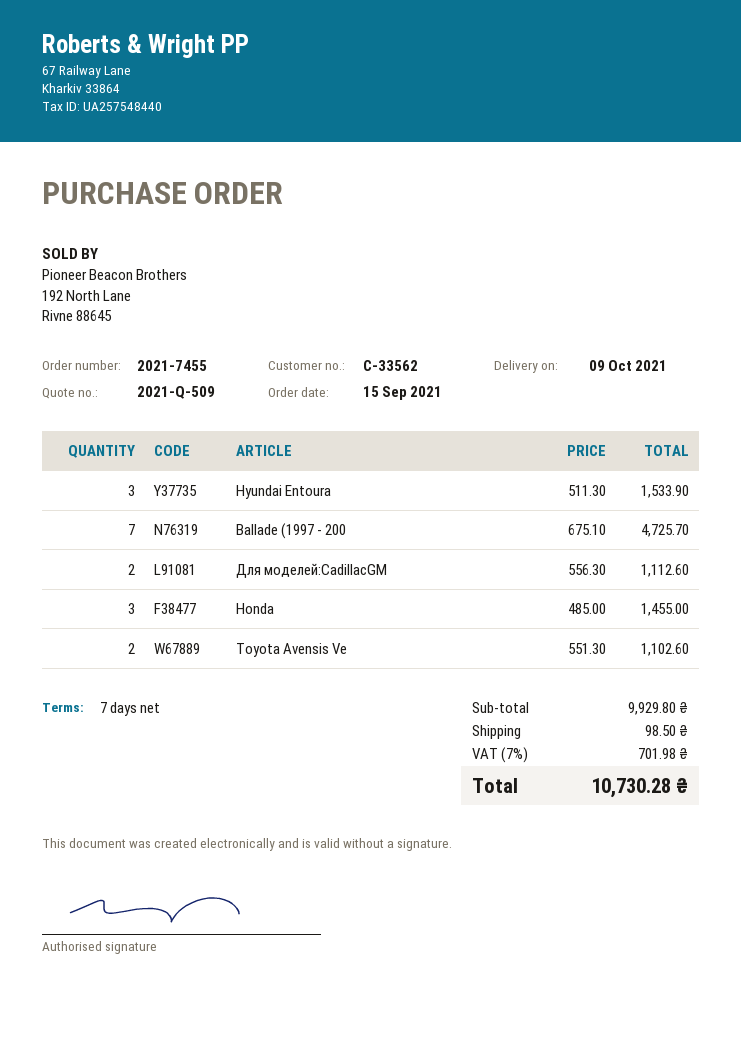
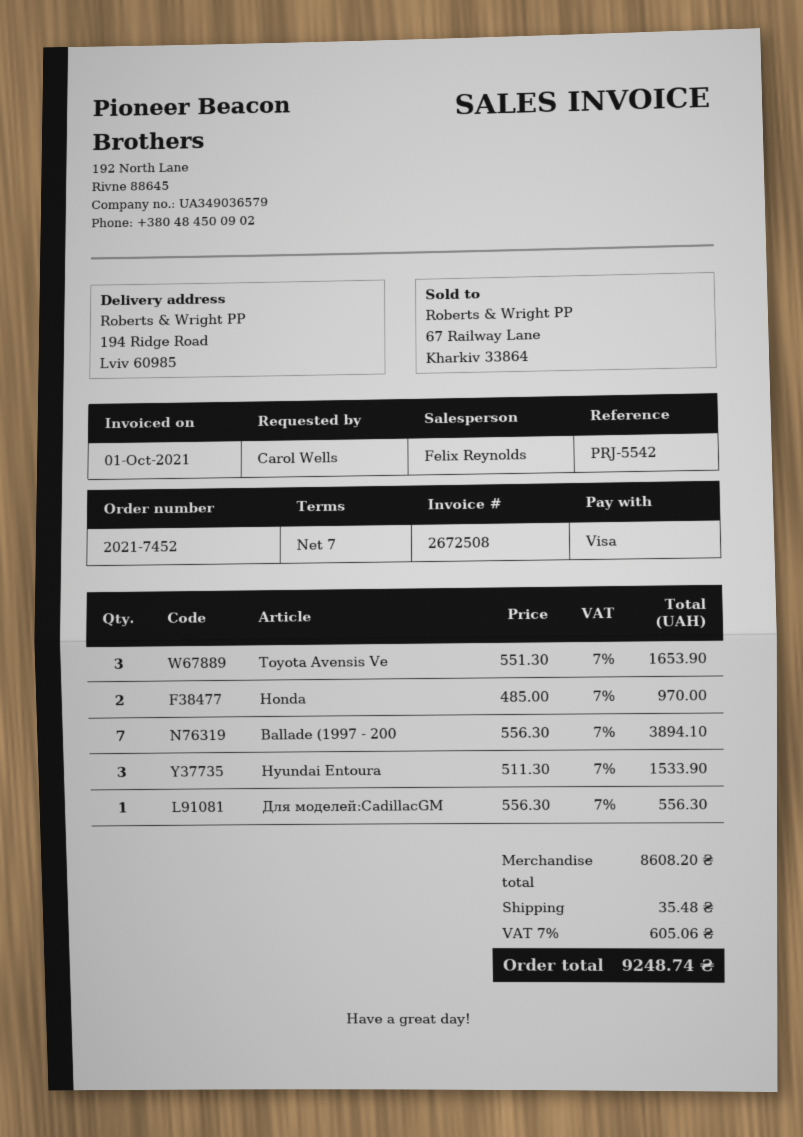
order number: 2021-7455 -> 2021-7452
Ballade (1997 - 200: 7 x 675.10 = 4725.70 -> 7 x 556.30 = 3894.10
Для моделей:CadillacGM: 2 x 556.30 = 1112.60 -> 1 x 556.30 = 556.30
Honda: 3 x 485.00 = 1455.00 -> 2 x 485.00 = 970.00
Toyota Avensis Ve: 2 x 551.30 = 1102.60 -> 3 x 551.30 = 1653.90
subtotal: 9929.80 -> 8608.20
shipping: 98.50 -> 35.48
tax: 7% = 701.98 -> 7% = 605.06
total: 10730.28 -> 9248.74

